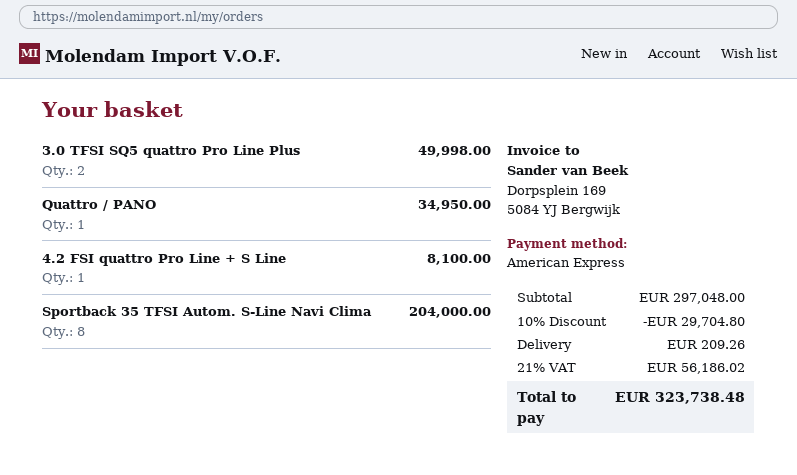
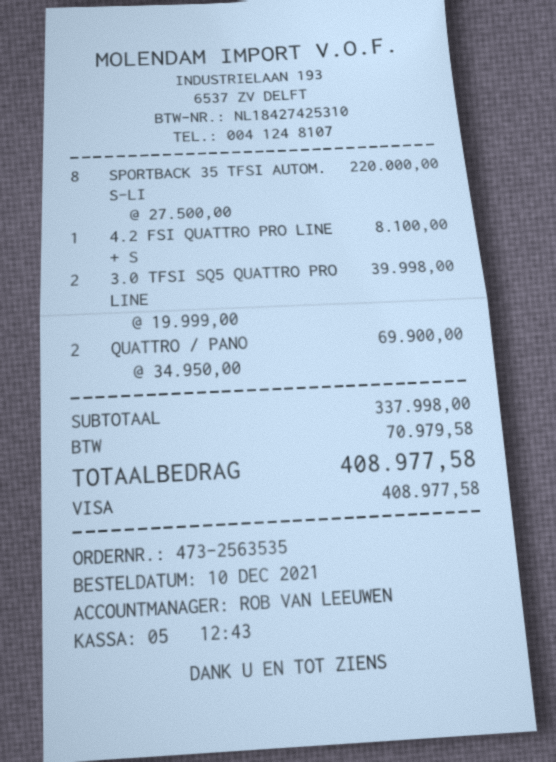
payment method: American Express -> Visa
3.0 TFSI SQ5 quattro Pro Line Plus: 2 for 49998.00 -> 2 for 39998.00
Quattro / PANO: 1 for 34950.00 -> 2 for 69900.00
Sportback 35 TFSI Autom. S-Line Navi Clima: 8 for 204000.00 -> 8 for 220000.00
subtotal: 297048.00 -> 337998.00
discount: 10% = 29704.80 -> none
shipping: 209.26 -> none
tax: 56186.02 -> 70979.58
total: 323738.48 -> 408977.58

